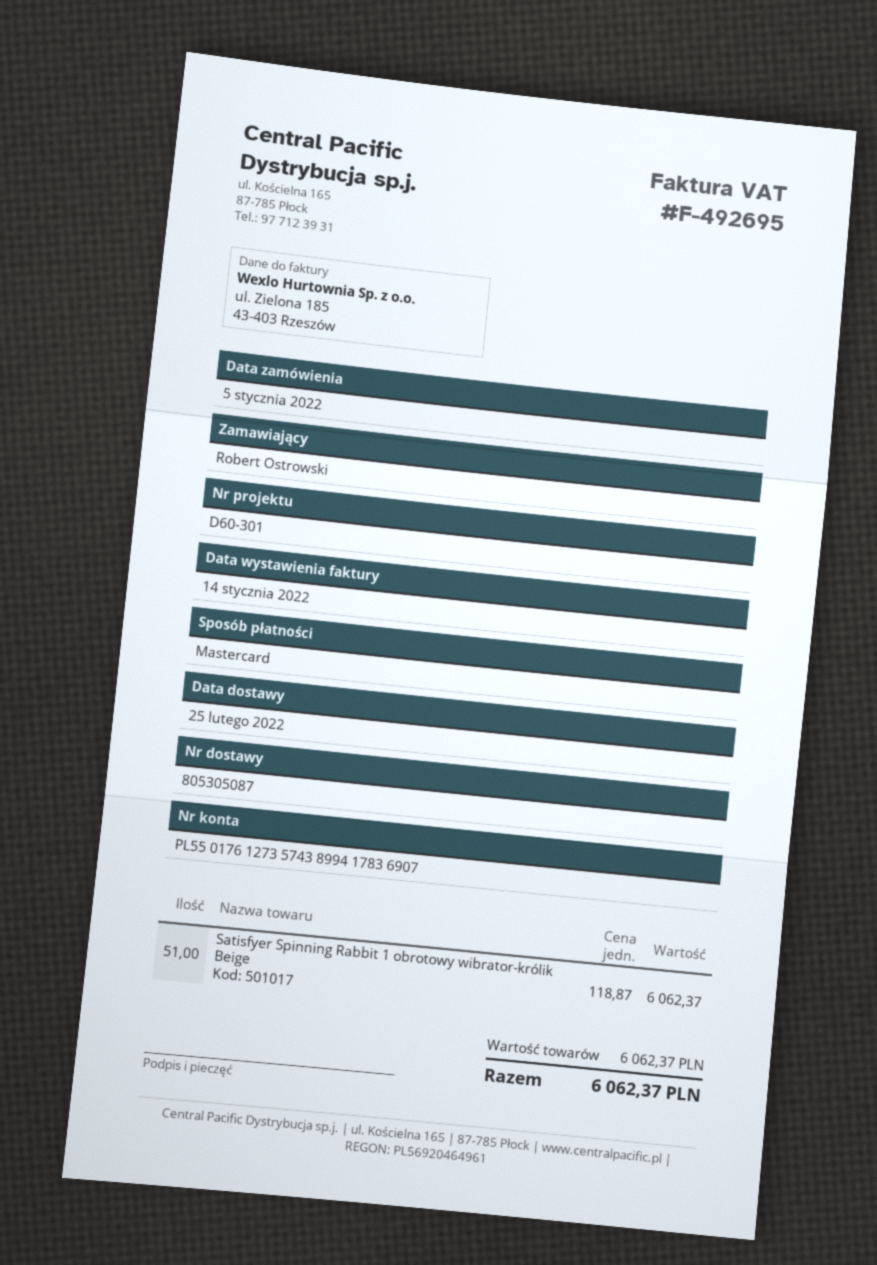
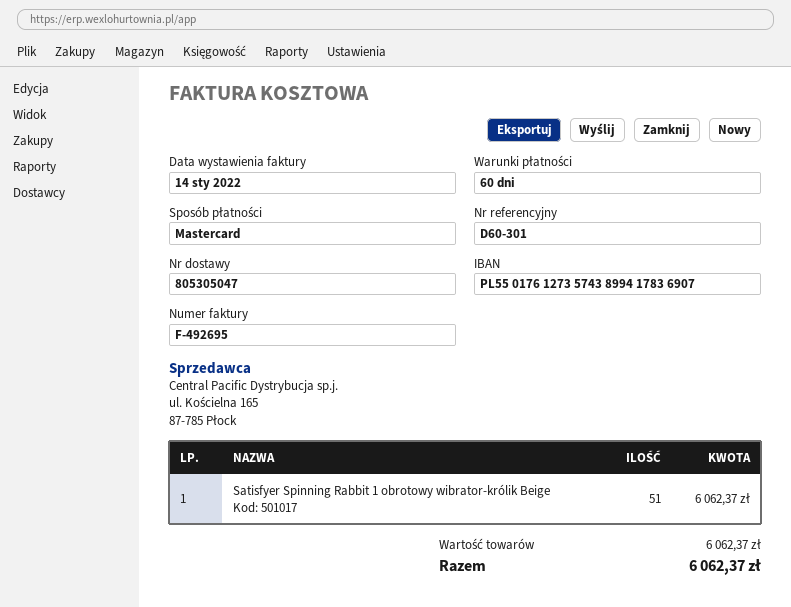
delivery note number: 805305087 -> 805305047

